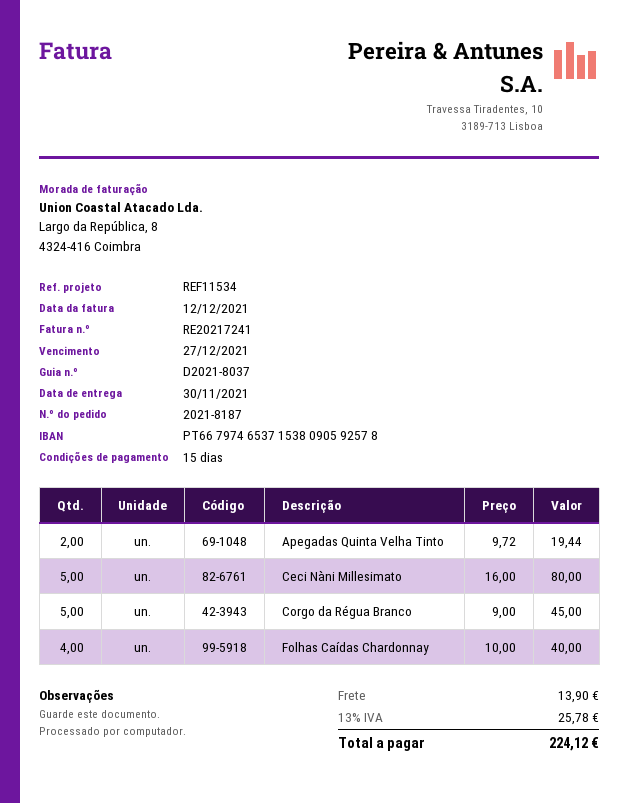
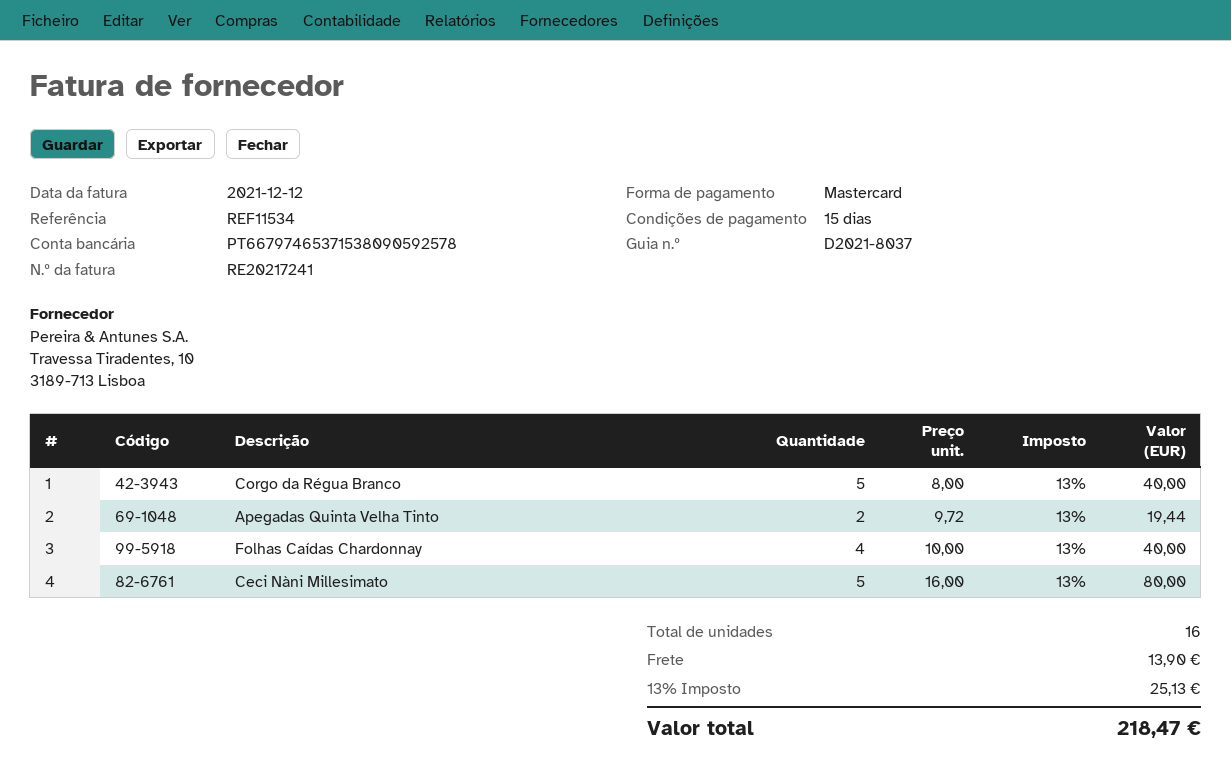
Corgo da Régua Branco: 5 x 9.00 = 45.00 -> 5 x 8.00 = 40.00
tax: 13% = 25.78 -> 13% = 25.13
total: 224.12 -> 218.47

